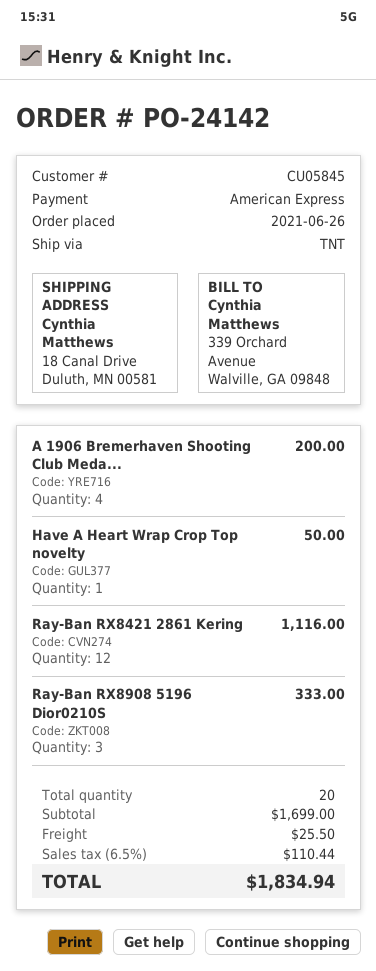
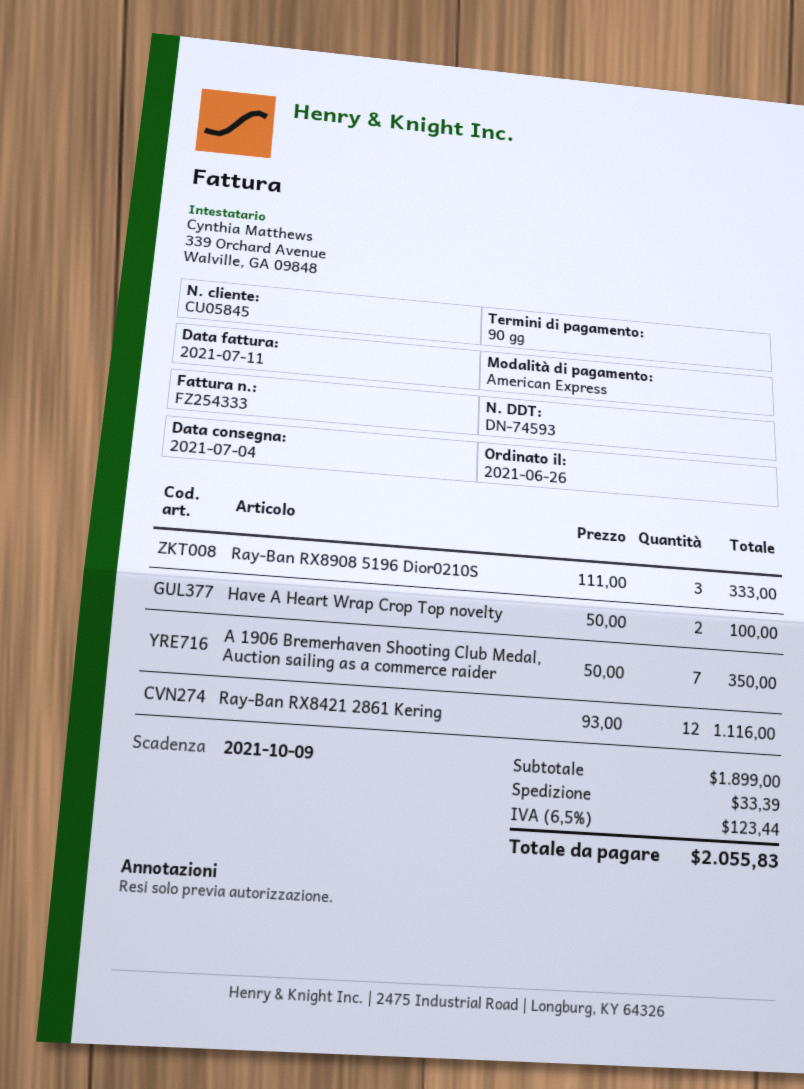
A 1906 Bremerhaven Shooting Club Meda...: 4 for 200.00 -> 7 for 350.00
Have A Heart Wrap Crop Top novelty: 1 for 50.00 -> 2 for 100.00
subtotal: 1699.00 -> 1899.00
shipping: 25.50 -> 33.39
tax: 6.5% = 110.44 -> 6.5% = 123.44
total: 1834.94 -> 2055.83

